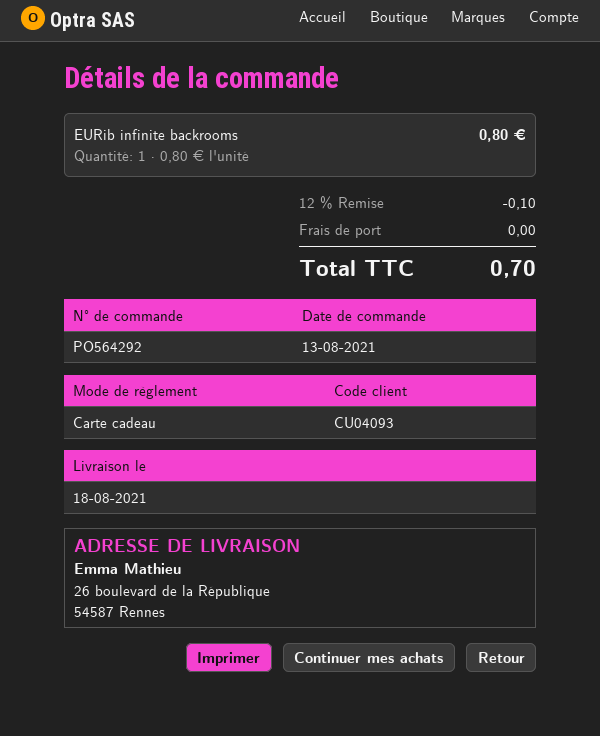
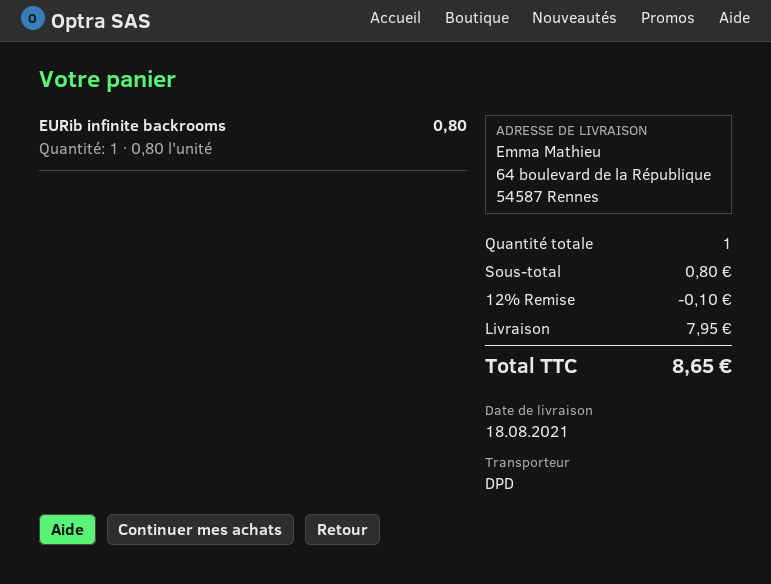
ship to: 26 boulevard de la République, 54587 Rennes -> 64 boulevard de la République, 54587 Rennes
shipping: 0.00 -> 7.95
total: 0.70 -> 8.65

